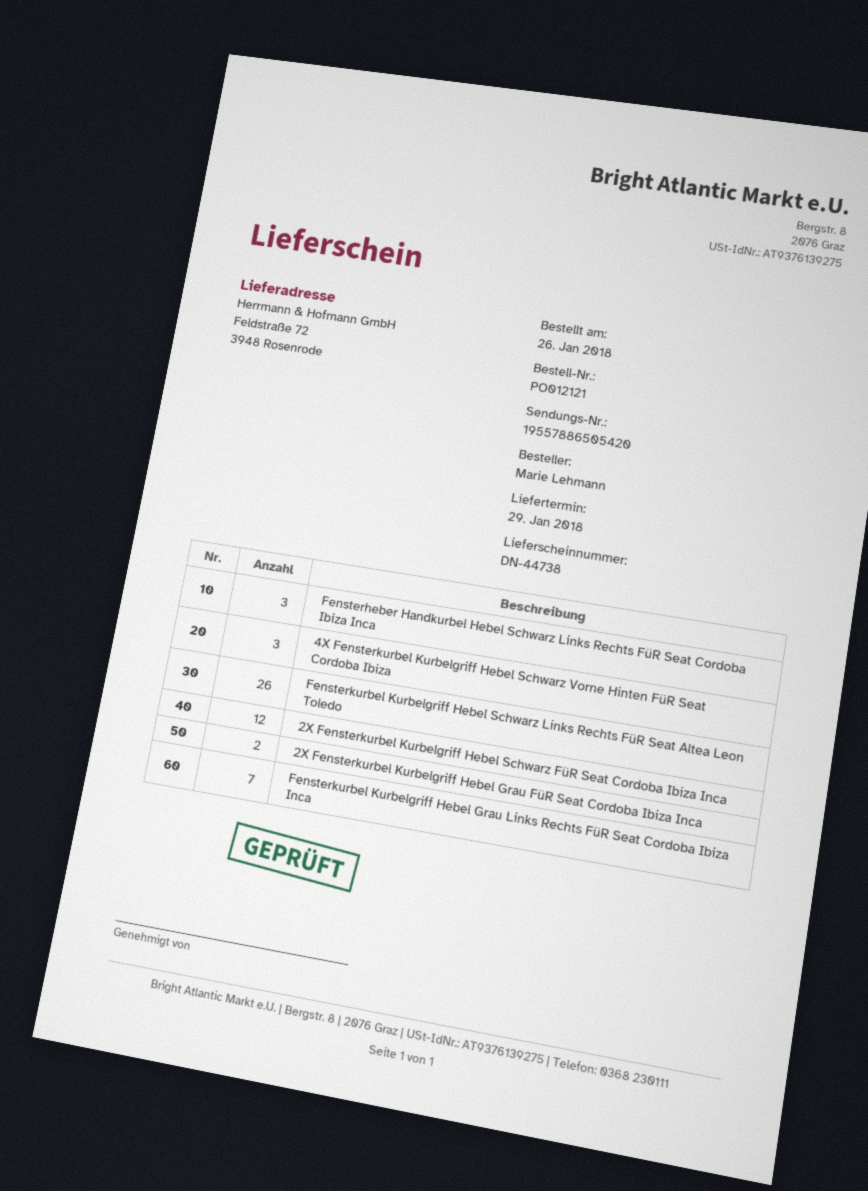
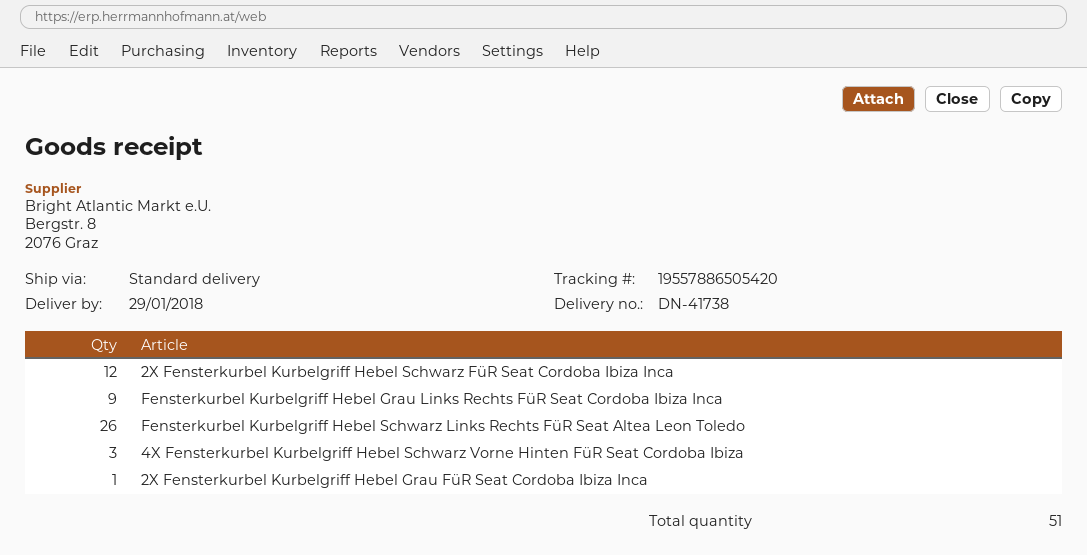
delivery note number: DN-44738 -> DN-41738
Fensterheber Handkurbel Hebel Schwarz Links Rechts FüR Seat Cordoba Ibiza Inca: 3 -> none
2X Fensterkurbel Kurbelgriff Hebel Grau FüR Seat Cordoba Ibiza Inca: 2 -> 1
Fensterkurbel Kurbelgriff Hebel Grau Links Rechts FüR Seat Cordoba Ibiza Inca: 7 -> 9

